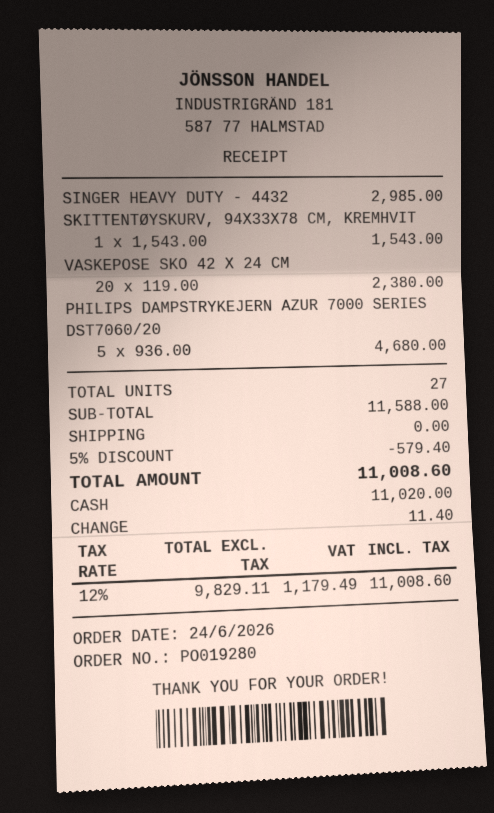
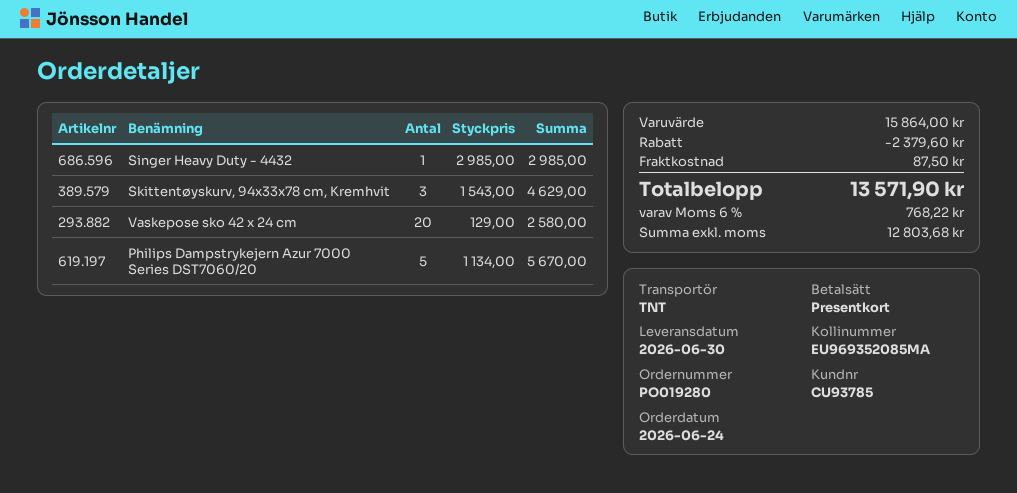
payment method: cash -> gift card
SKITTENTØYSKURV, 94X33X78 CM, KREMHVIT: 1 x 1543.00 = 1543.00 -> 3 x 1543.00 = 4629.00
VASKEPOSE SKO 42 X 24 CM: 20 x 119.00 = 2380.00 -> 20 x 129.00 = 2580.00
PHILIPS DAMPSTRYKEJERN AZUR 7000 SERIES DST7060/20: 5 x 936.00 = 4680.00 -> 5 x 1134.00 = 5670.00
subtotal: 11588.00 -> 15864.00
discount: 579.40 -> 2379.60
shipping: 0.00 -> 87.50
net: 9829.11 -> 12803.68
tax: 12% = 1179.49 -> 6% = 768.22
total: 11008.60 -> 13571.90

